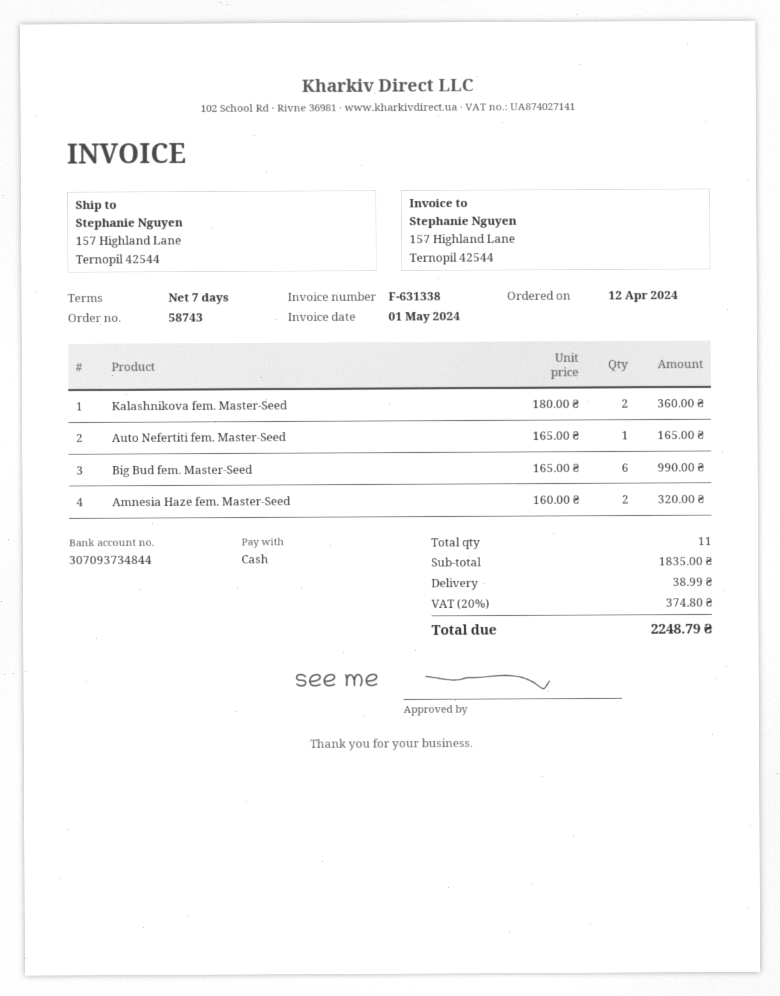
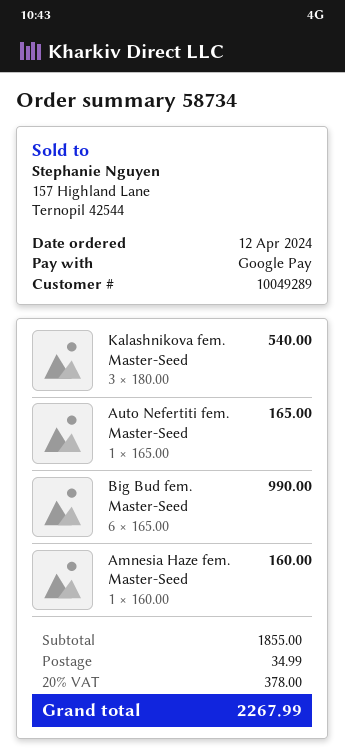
order number: 58743 -> 58734
payment method: cash -> Google Pay
Kalashnikova fem. Master-Seed: 2 x 180.00 = 360.00 -> 3 x 180.00 = 540.00
Amnesia Haze fem. Master-Seed: 2 x 160.00 = 320.00 -> 1 x 160.00 = 160.00
subtotal: 1835.00 -> 1855.00
shipping: 38.99 -> 34.99
tax: 20% = 374.80 -> 20% = 378.00
total: 2248.79 -> 2267.99

